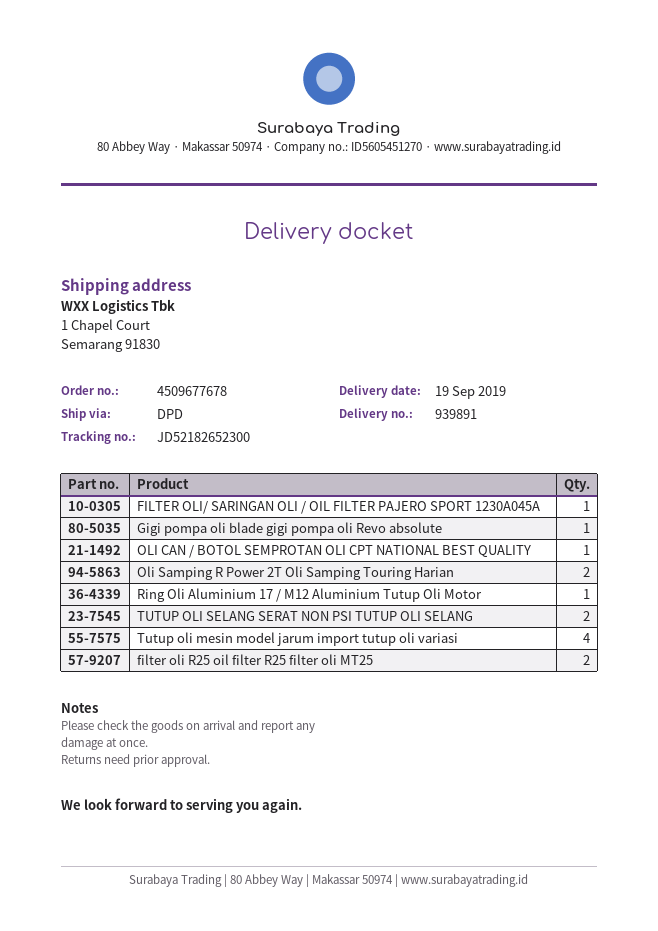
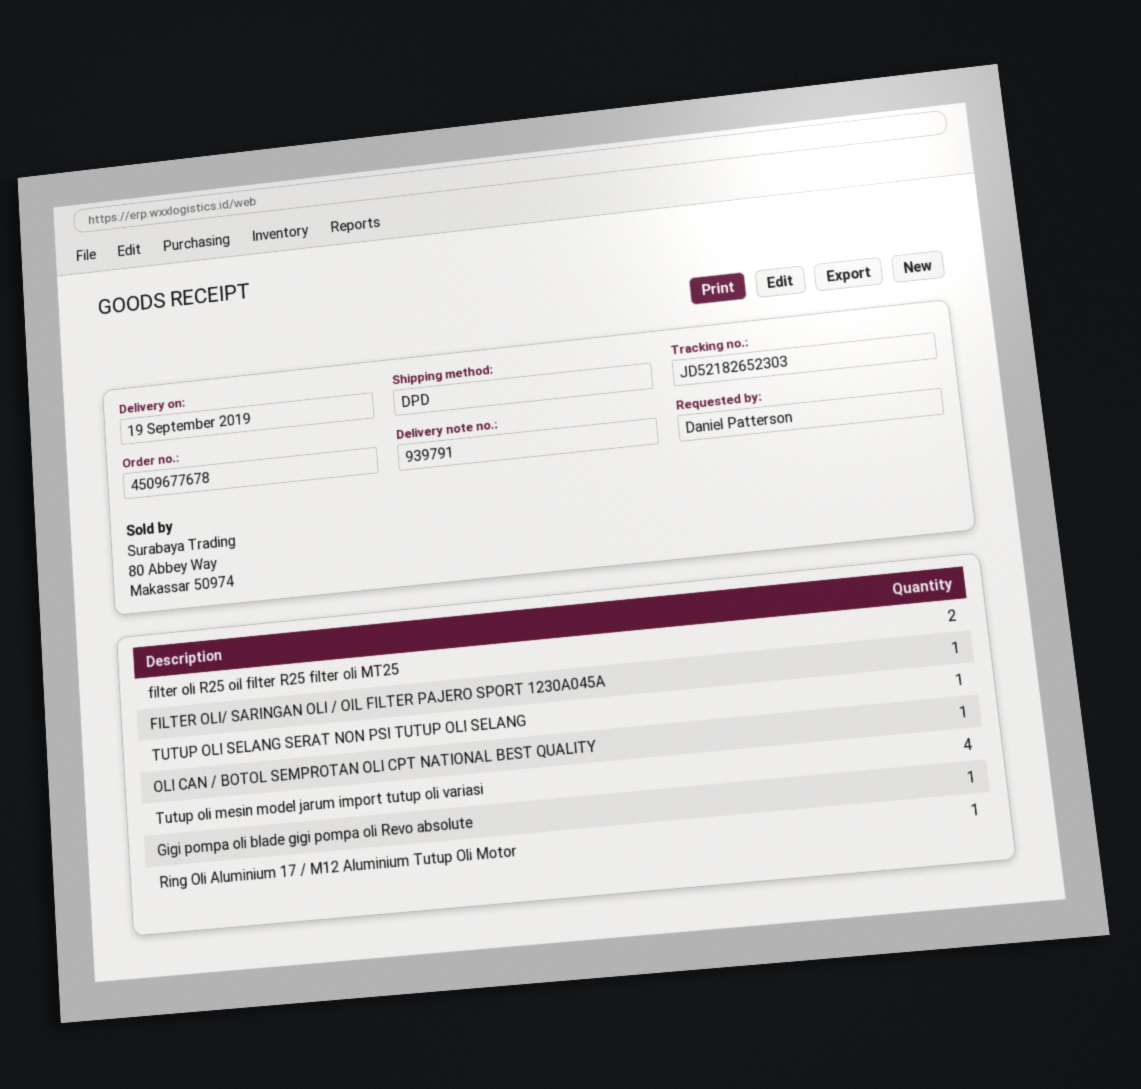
delivery note number: 939891 -> 939791
tracking number: JD52182652300 -> JD52182652303
Oli Samping R Power 2T Oli Samping Touring Harian: 2 -> none
TUTUP OLI SELANG SERAT NON PSI TUTUP OLI SELANG: 2 -> 1

